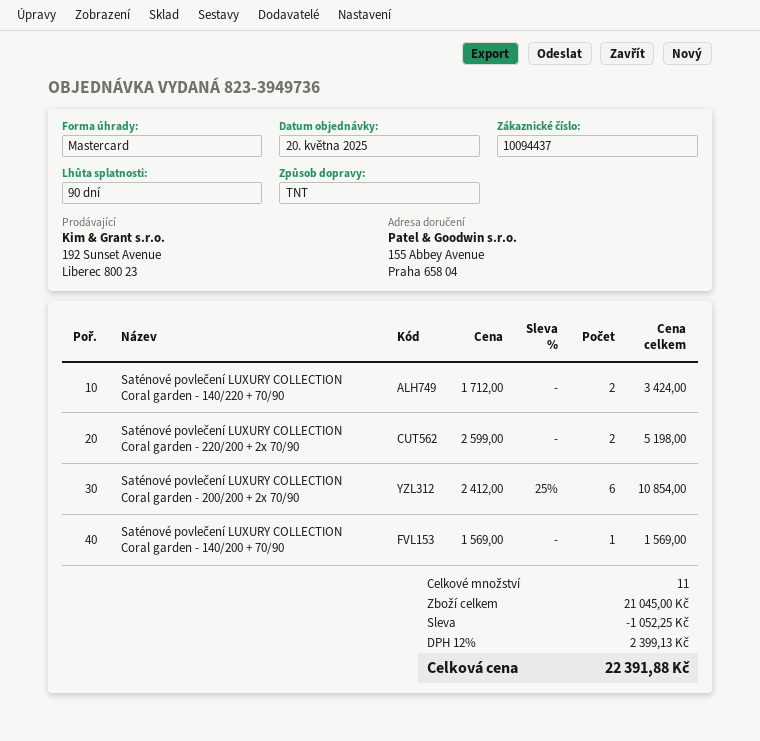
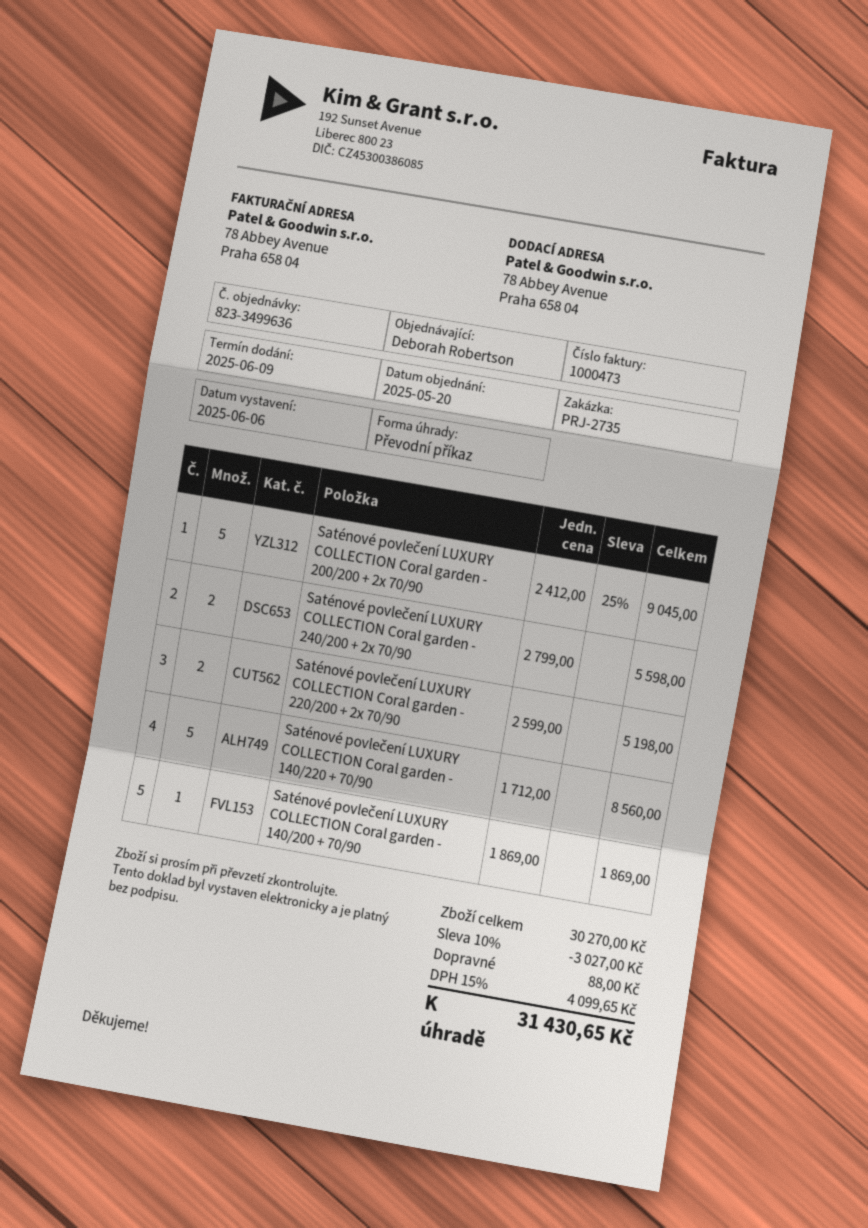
order number: 823-3949736 -> 823-3499636
payment method: Mastercard -> bank transfer
ship to: 155 Abbey Avenue, Praha 658 04 -> 78 Abbey Avenue, Praha 658 04
Saténové povlečení LUXURY COLLECTION Coral garden - 140/220 + 70/90: 2 x 1712.00 = 3424.00 -> 5 x 1712.00 = 8560.00
Saténové povlečení LUXURY COLLECTION Coral garden - 200/200 + 2x 70/90: 6 x 2412.00 - 25% = 10854.00 -> 5 x 2412.00 - 25% = 9045.00
Saténové povlečení LUXURY COLLECTION Coral garden - 140/200 + 70/90: 1 x 1569.00 = 1569.00 -> 1 x 1869.00 = 1869.00
Saténové povlečení LUXURY COLLECTION Coral garden - 240/200 + 2x 70/90: none -> 2 x 2799.00 = 5598.00
subtotal: 21045.00 -> 30270.00
discount: 1052.25 -> 3027.00
shipping: none -> 88.00
tax: 12% = 2399.13 -> 15% = 4099.65
total: 22391.88 -> 31430.65

